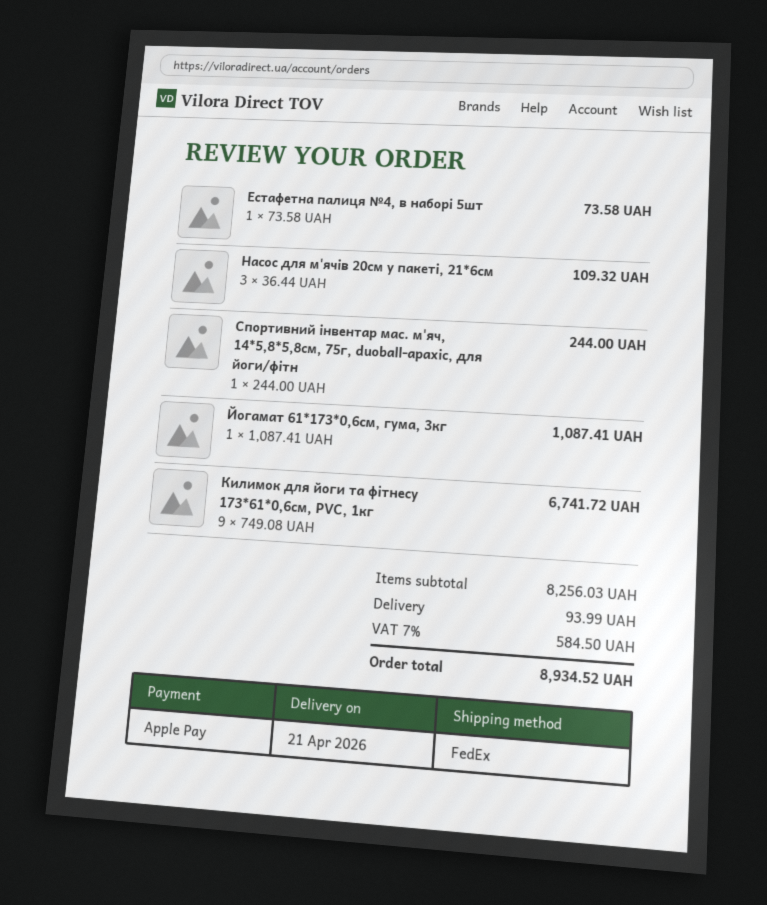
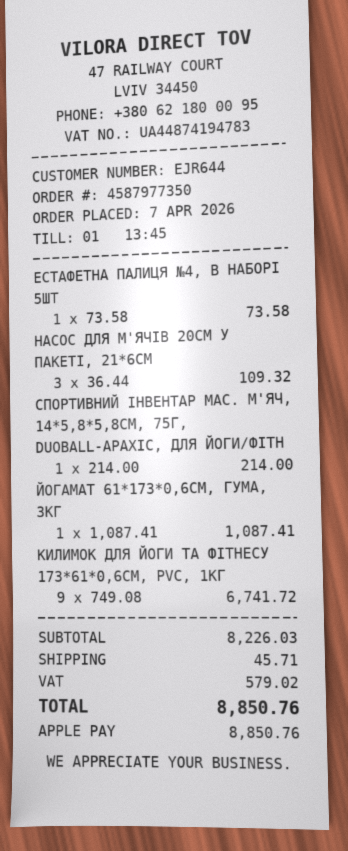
Спортивний інвентар мас. м'яч, 14*5,8*5,8см, 75г, duoball-арахіс, для йоги/фітн: 1 x 244.00 = 244.00 -> 1 x 214.00 = 214.00
subtotal: 8256.03 -> 8226.03
shipping: 93.99 -> 45.71
tax: 584.50 -> 579.02
total: 8934.52 -> 8850.76

